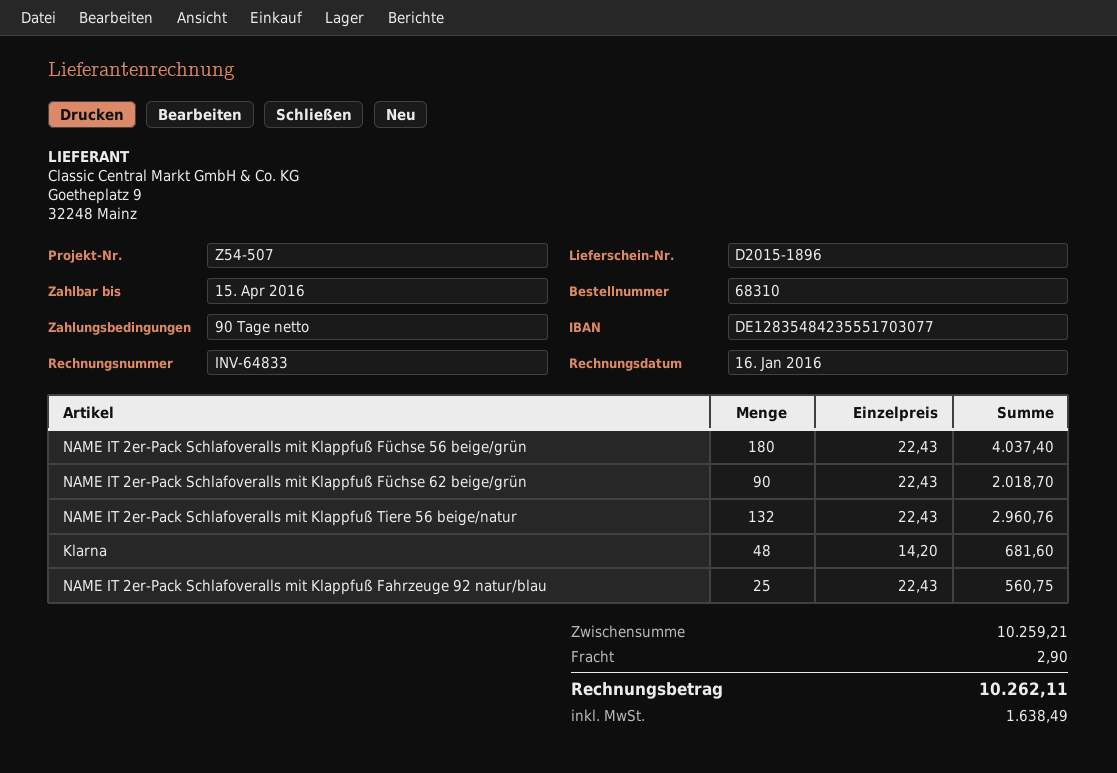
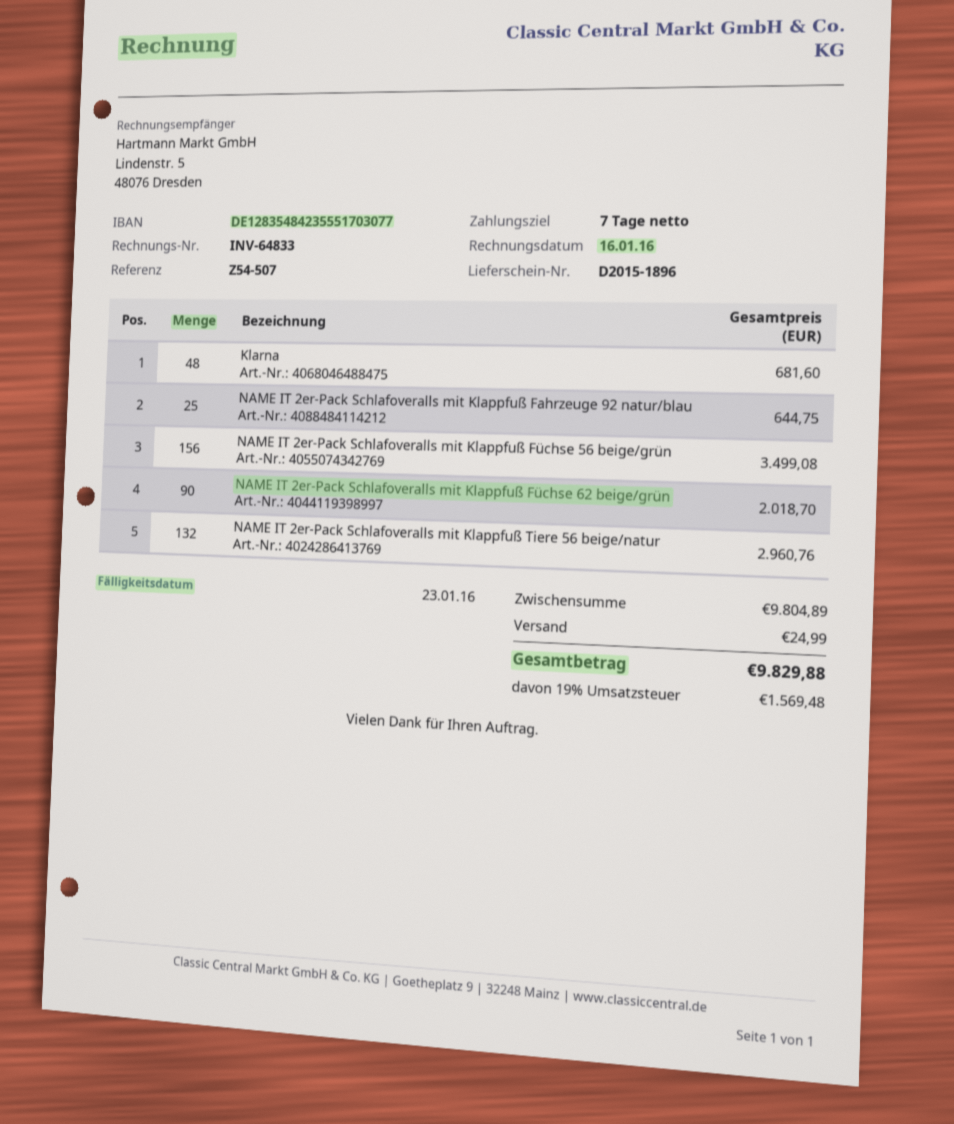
payment terms: 90 days -> 7 days
due date: 2016-04-15 -> 2016-01-23
NAME IT 2er-Pack Schlafoveralls mit Klappfuß Füchse 56 beige/grün: 180 for 4037.40 -> 156 for 3499.08
NAME IT 2er-Pack Schlafoveralls mit Klappfuß Fahrzeuge 92 natur/blau: 25 for 560.75 -> 25 for 644.75
subtotal: 10259.21 -> 9804.89
shipping: 2.90 -> 24.99
tax: 1638.49 -> 1569.48
total: 10262.11 -> 9829.88

